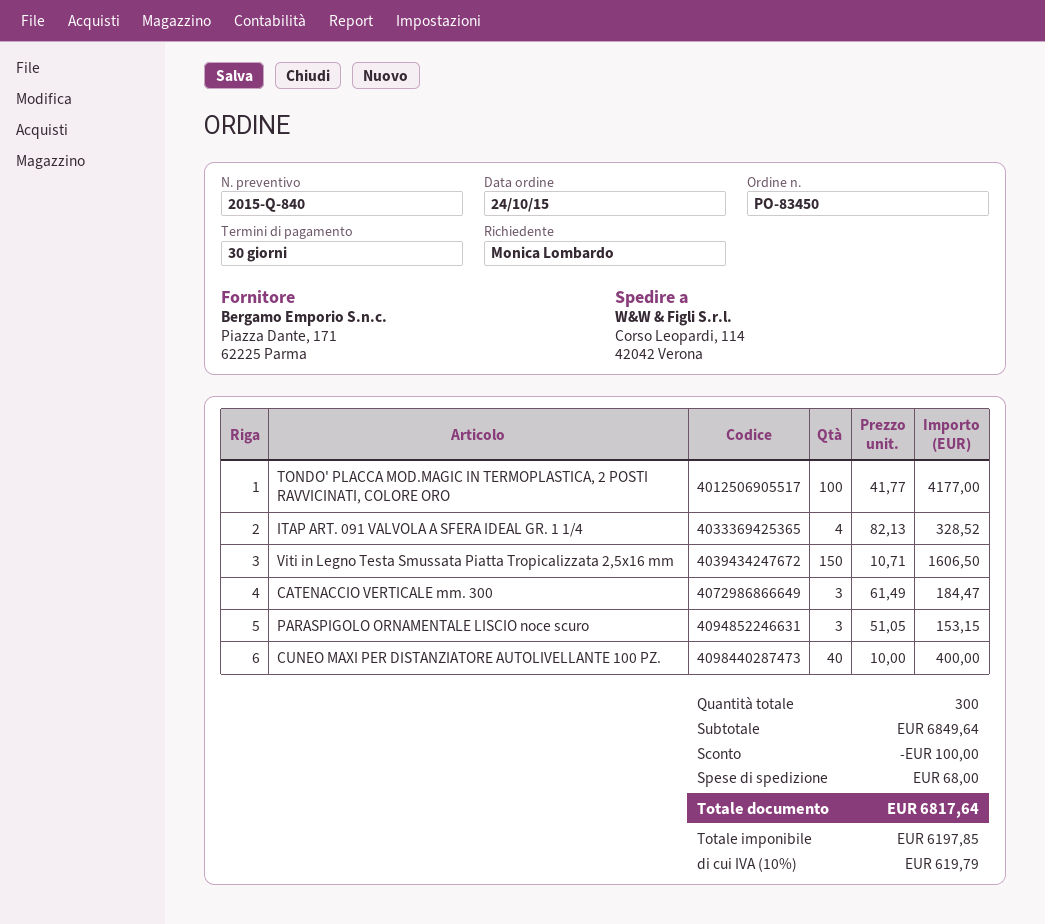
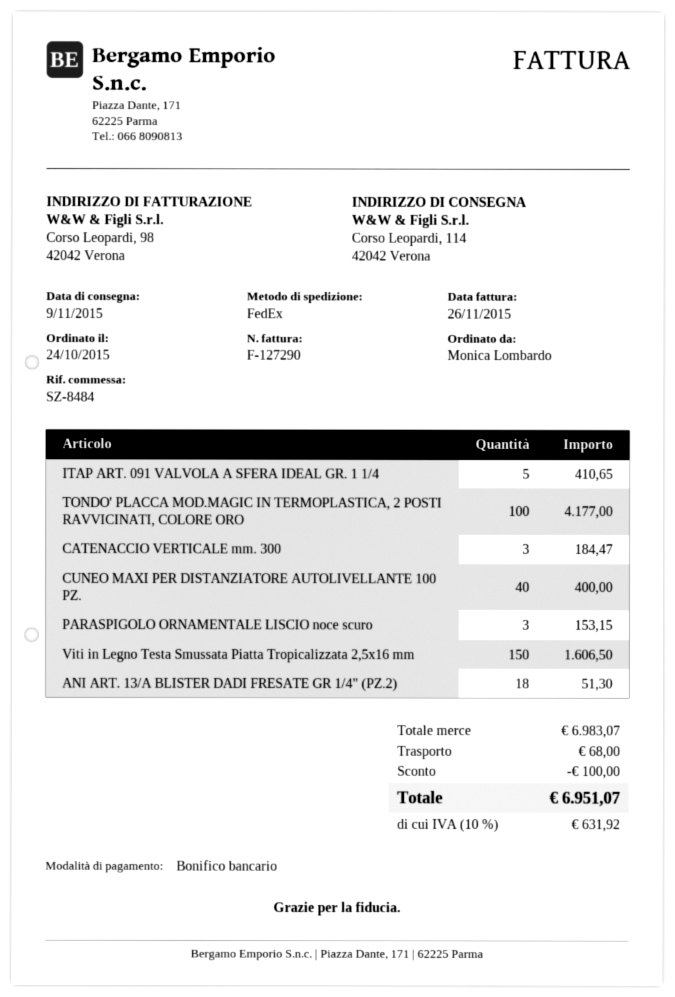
ITAP ART. 091 VALVOLA A SFERA IDEAL GR. 1 1/4: 4 for 328.52 -> 5 for 410.65
ANI ART. 13/A BLISTER DADI FRESATE GR 1/4" (PZ.2): none -> 18 for 51.30
subtotal: 6849.64 -> 6983.07
tax: 10% = 619.79 -> 10% = 631.92
total: 6817.64 -> 6951.07

